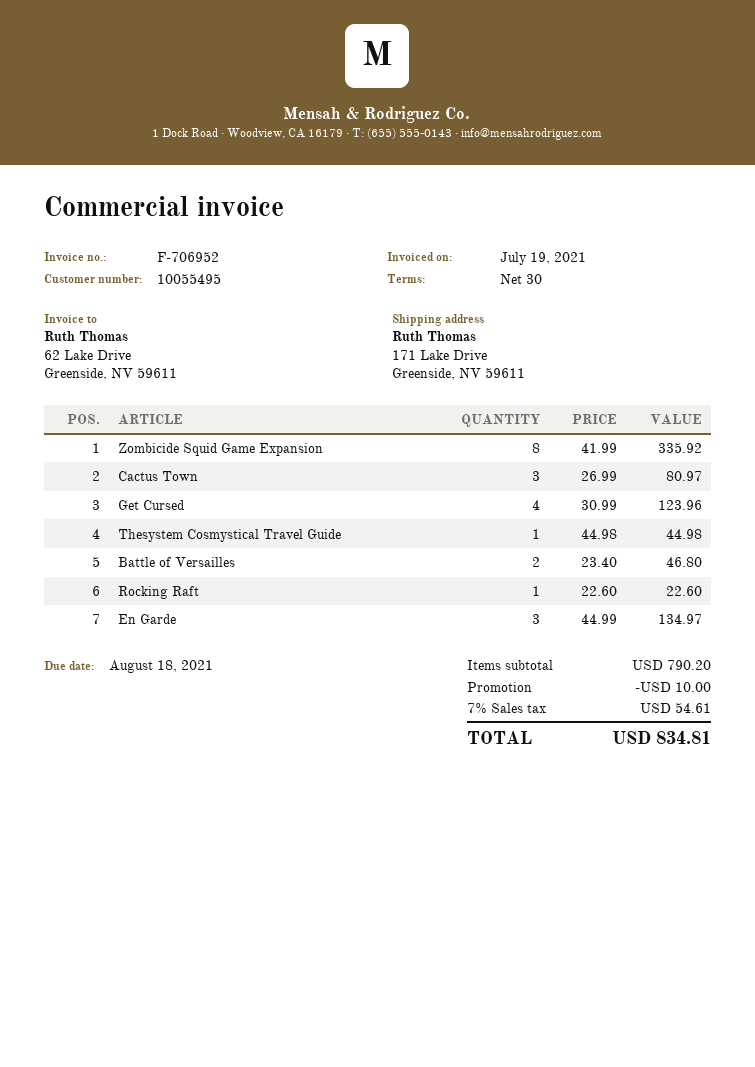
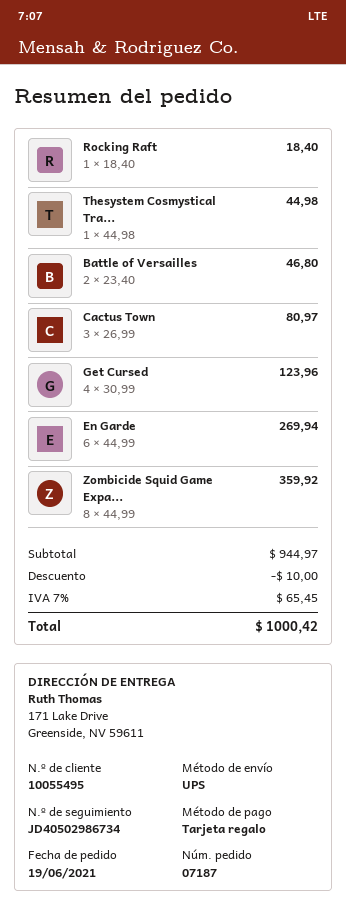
Zombicide Squid Game Expansion: 8 x 41.99 = 335.92 -> 8 x 44.99 = 359.92
Rocking Raft: 1 x 22.60 = 22.60 -> 1 x 18.40 = 18.40
En Garde: 3 x 44.99 = 134.97 -> 6 x 44.99 = 269.94
subtotal: 790.20 -> 944.97
tax: 7% = 54.61 -> 7% = 65.45
total: 834.81 -> 1000.42

